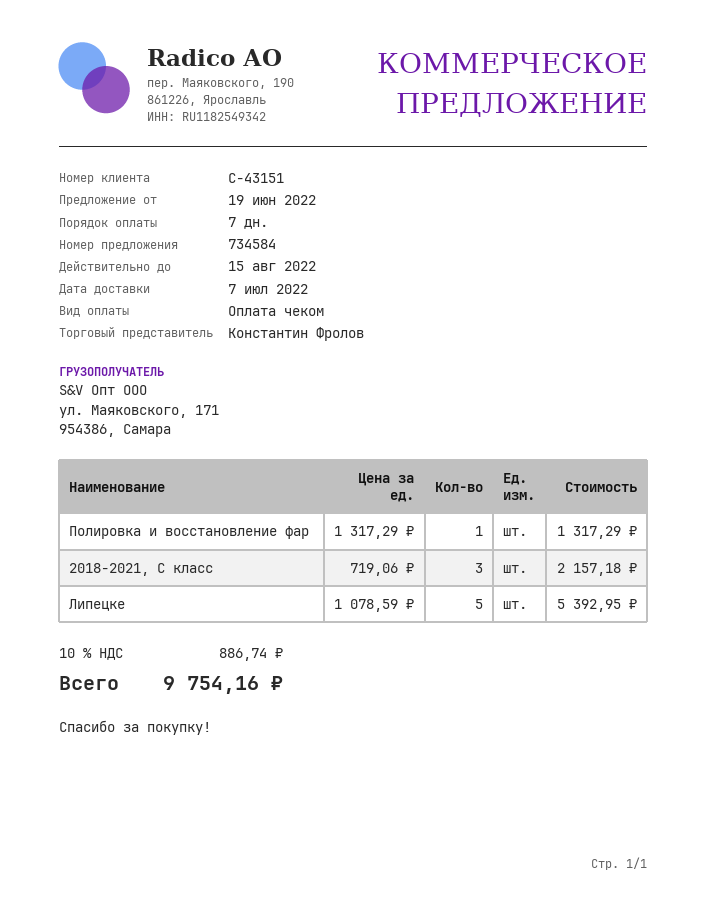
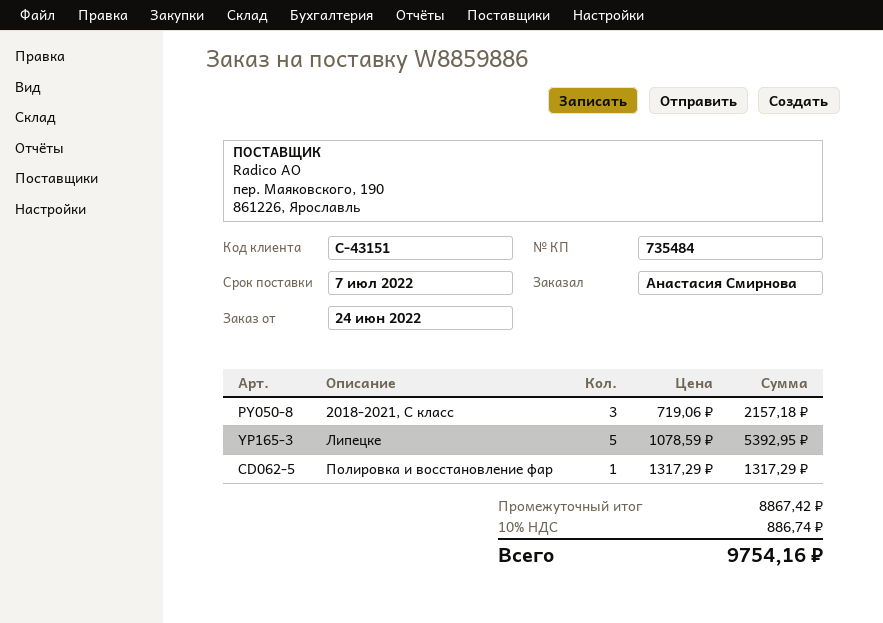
quote number: 734584 -> 735484

